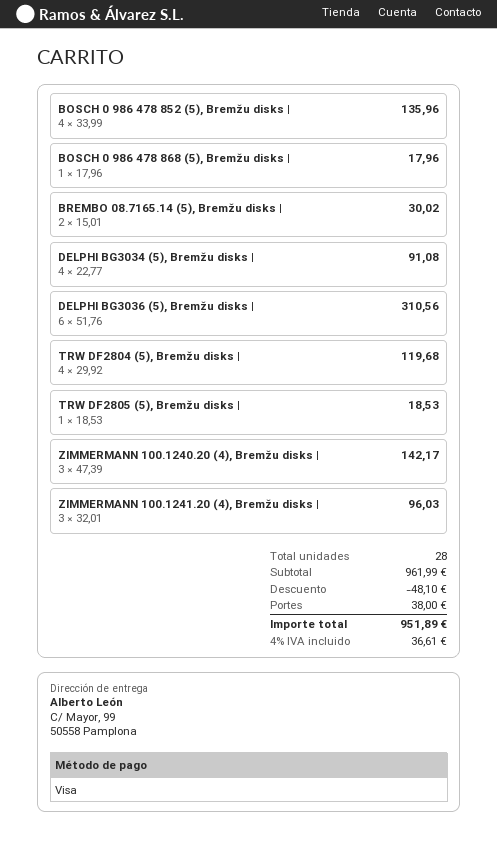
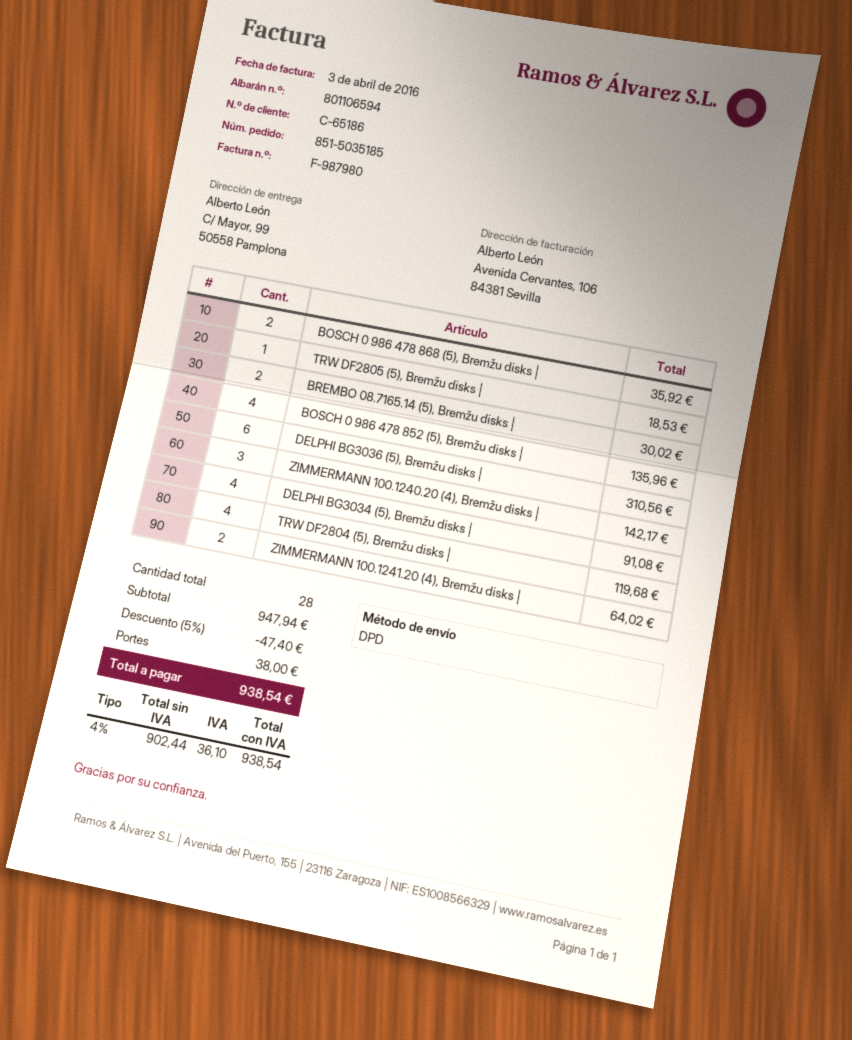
BOSCH 0 986 478 868 (5), Bremžu disks |: 1 for 17.96 -> 2 for 35.92
ZIMMERMANN 100.1241.20 (4), Bremžu disks |: 3 for 96.03 -> 2 for 64.02
subtotal: 961.99 -> 947.94
discount: 48.10 -> 47.40
tax: 4% = 36.61 -> 4% = 36.10
total: 951.89 -> 938.54

